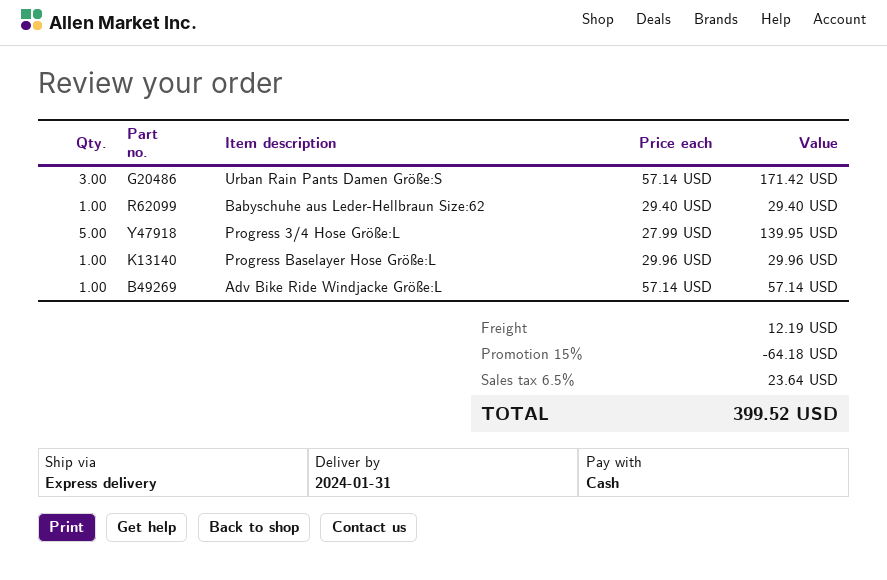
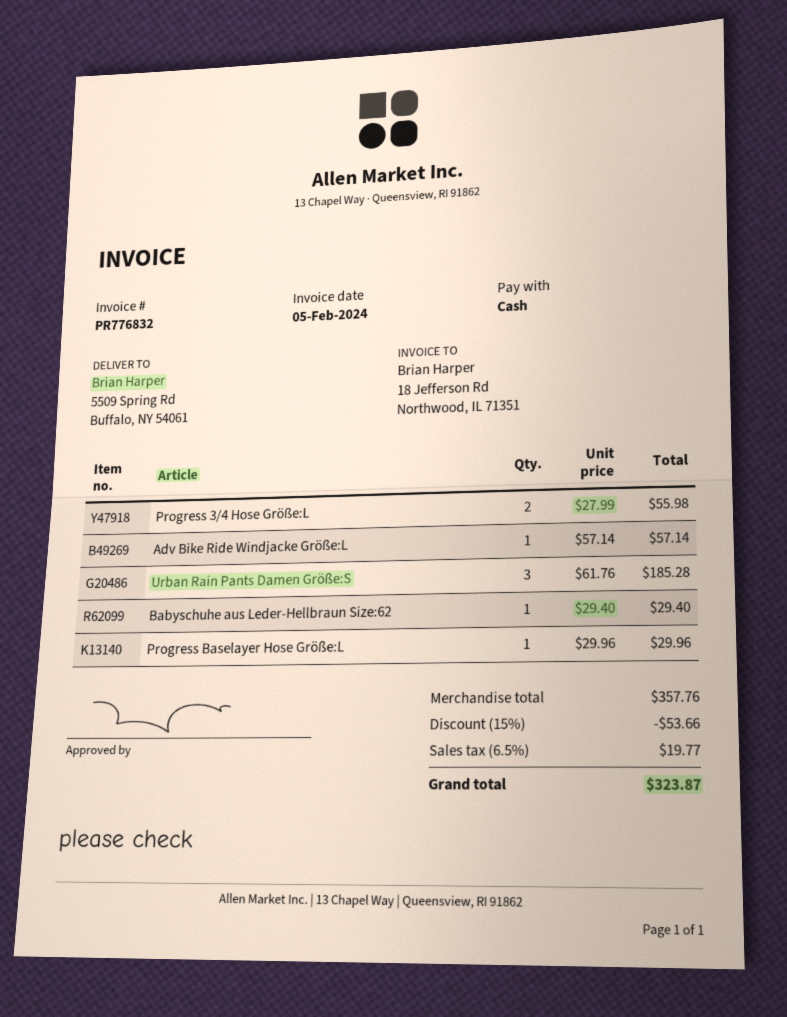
Urban Rain Pants Damen Größe:S: 3 x 57.14 = 171.42 -> 3 x 61.76 = 185.28
Progress 3/4 Hose Größe:L: 5 x 27.99 = 139.95 -> 2 x 27.99 = 55.98
discount: 15% = 64.18 -> 15% = 53.66
shipping: 12.19 -> none
tax: 6.5% = 23.64 -> 6.5% = 19.77
total: 399.52 -> 323.87

